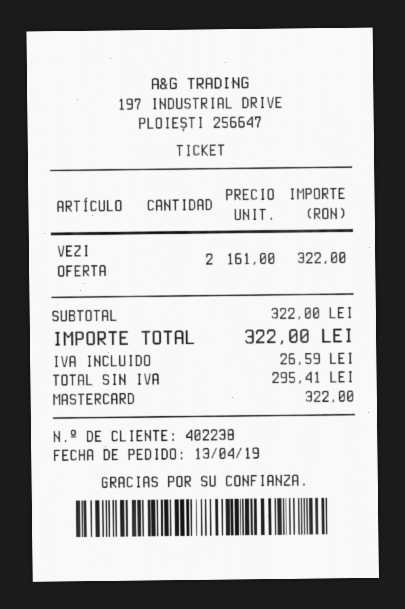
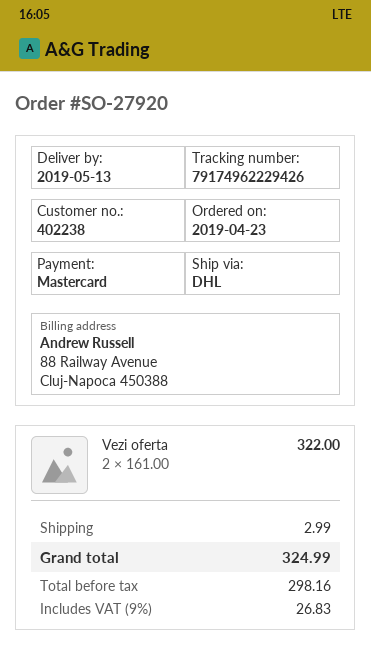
order date: 2019-04-13 -> 2019-04-23
shipping: none -> 2.99
net: 295.41 -> 298.16
tax: 26.59 -> 26.83
total: 322.00 -> 324.99

